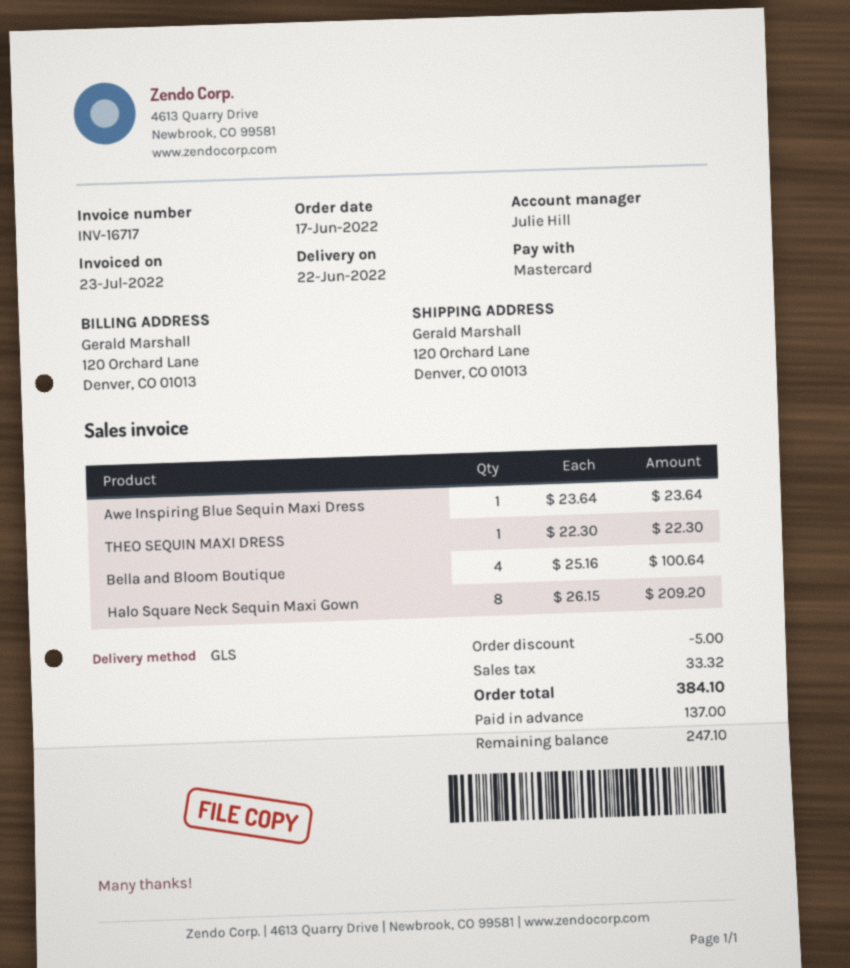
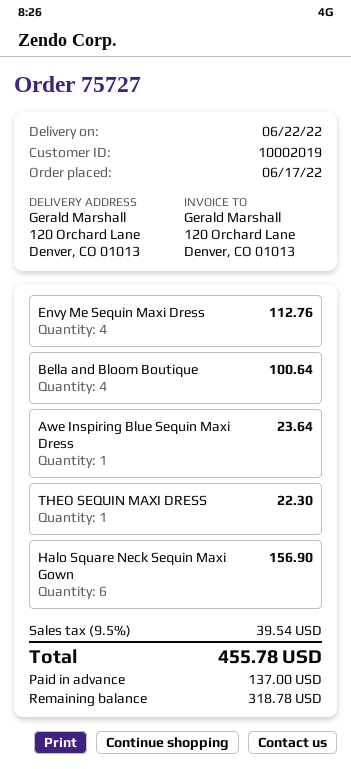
Halo Square Neck Sequin Maxi Gown: 8 for 209.20 -> 6 for 156.90
Envy Me Sequin Maxi Dress: none -> 4 for 112.76
discount: 5.00 -> none
tax: 33.32 -> 39.54
total: 384.10 -> 455.78
balance: 247.10 -> 318.78

